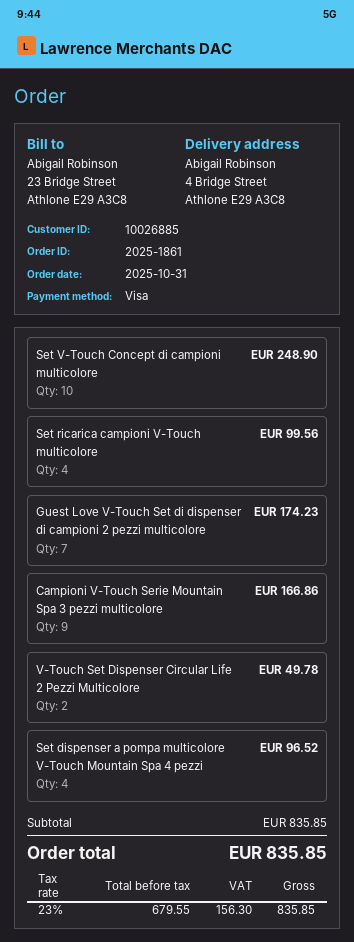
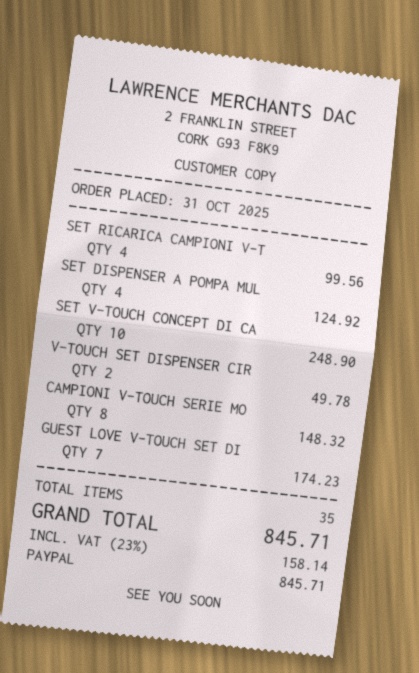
payment method: Visa -> PayPal
Campioni V-Touch Serie Mountain Spa 3 pezzi multicolore: 9 for 166.86 -> 8 for 148.32
Set dispenser a pompa multicolore V-Touch Mountain Spa 4 pezzi: 4 for 96.52 -> 4 for 124.92
tax: 23% = 156.30 -> 23% = 158.14
total: 835.85 -> 845.71

